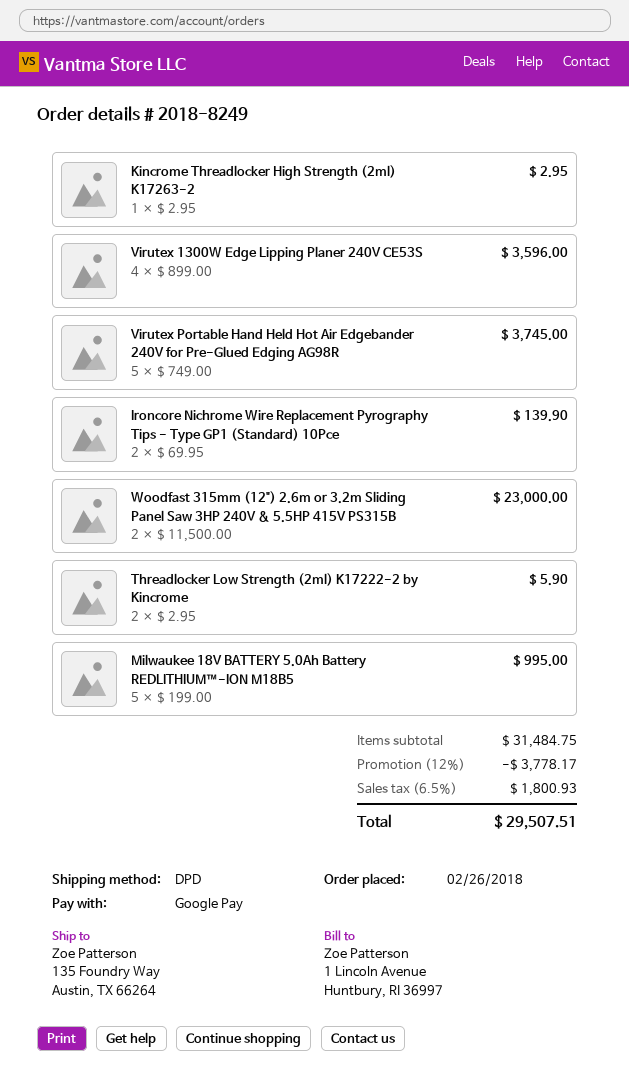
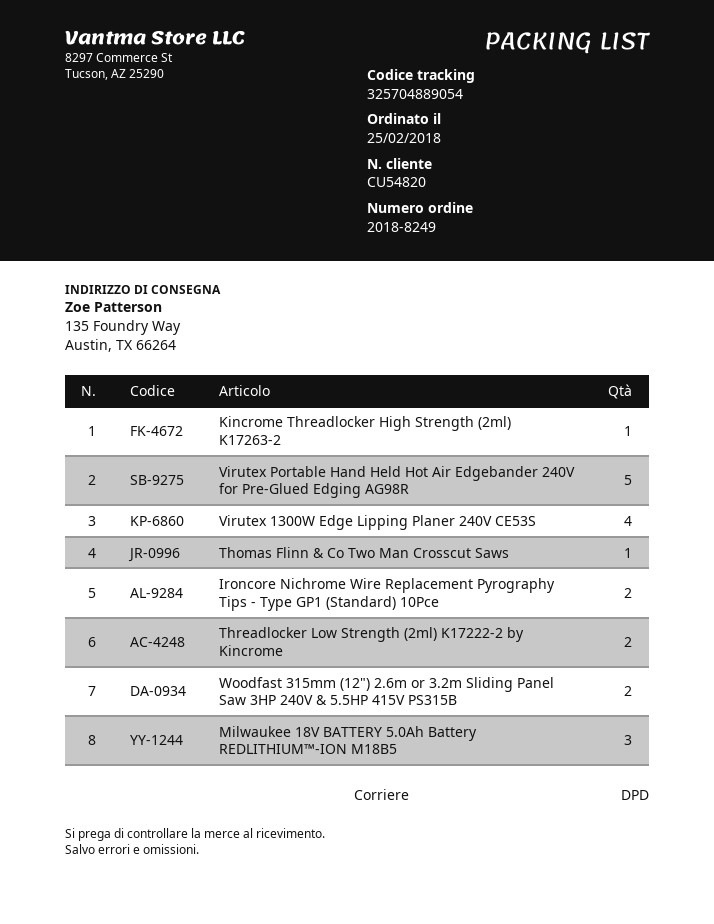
order date: 2018-02-26 -> 2018-02-25
Milwaukee 18V BATTERY 5.0Ah Battery REDLITHIUM™-ION M18B5: 5 -> 3
Thomas Flinn & Co Two Man Crosscut Saws: none -> 1

